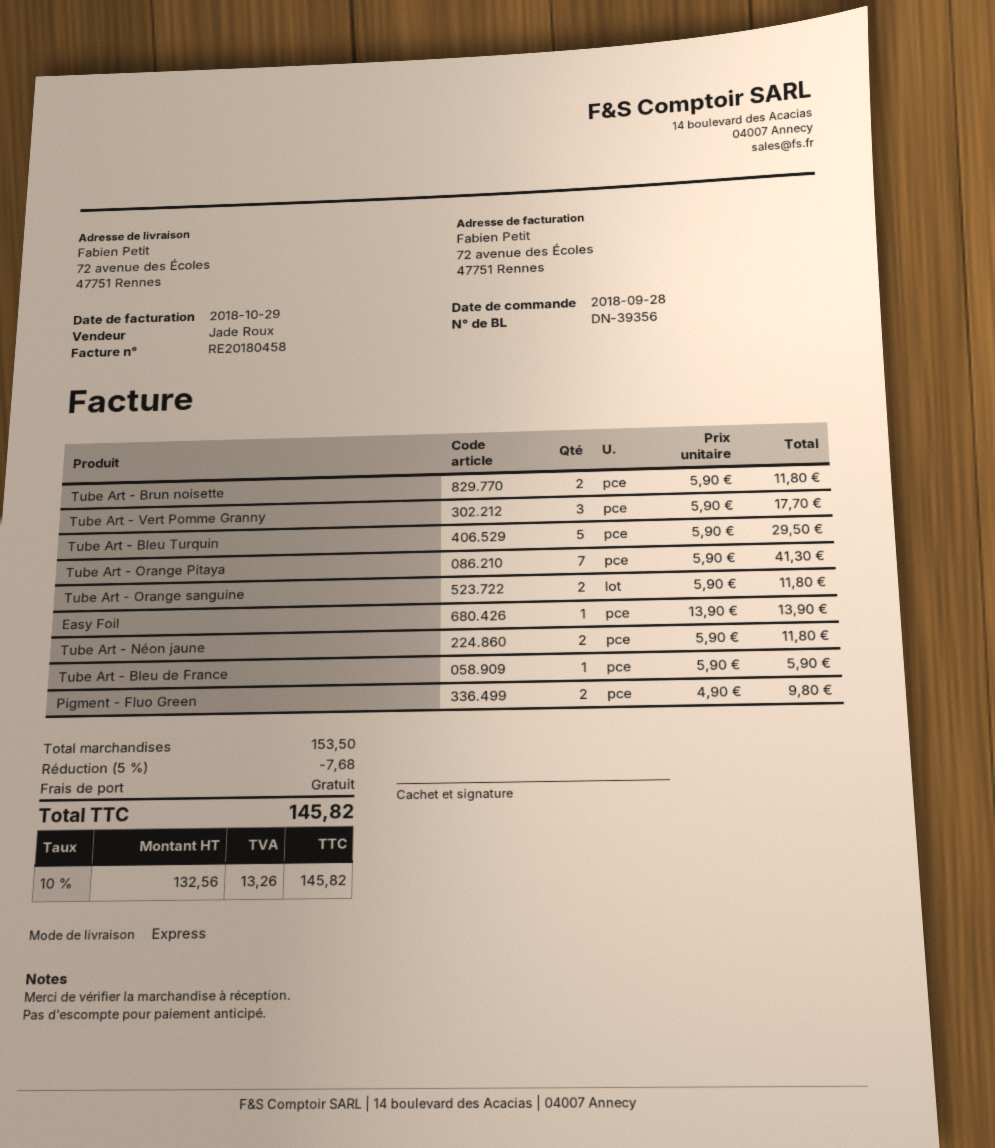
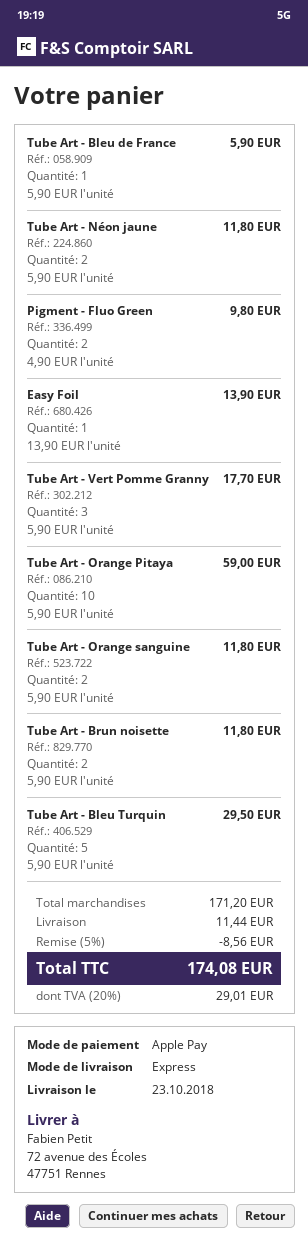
Tube Art - Orange Pitaya: 7 x 5.90 = 41.30 -> 10 x 5.90 = 59.00
subtotal: 153.50 -> 171.20
discount: 5% = 7.68 -> 5% = 8.56
shipping: 0.00 -> 11.44
tax: 10% = 13.26 -> 20% = 29.01
total: 145.82 -> 174.08

